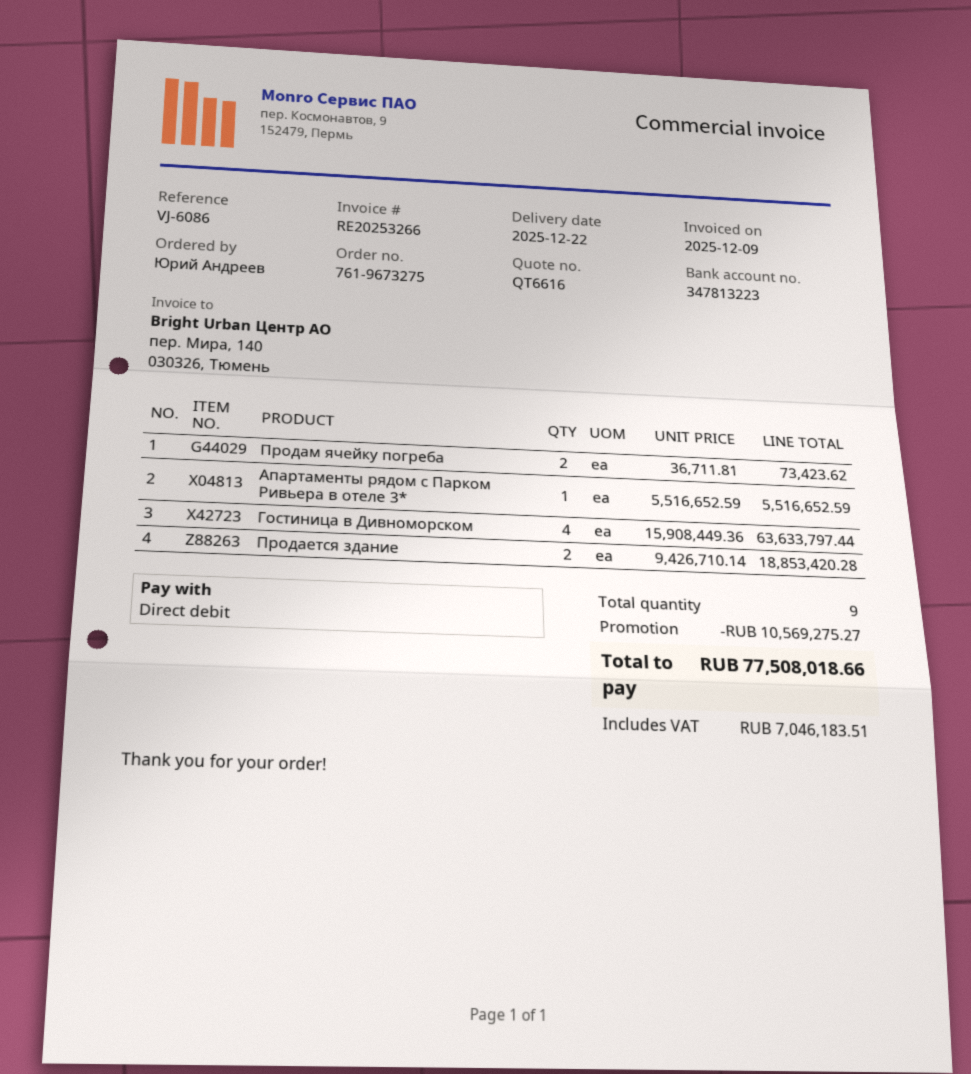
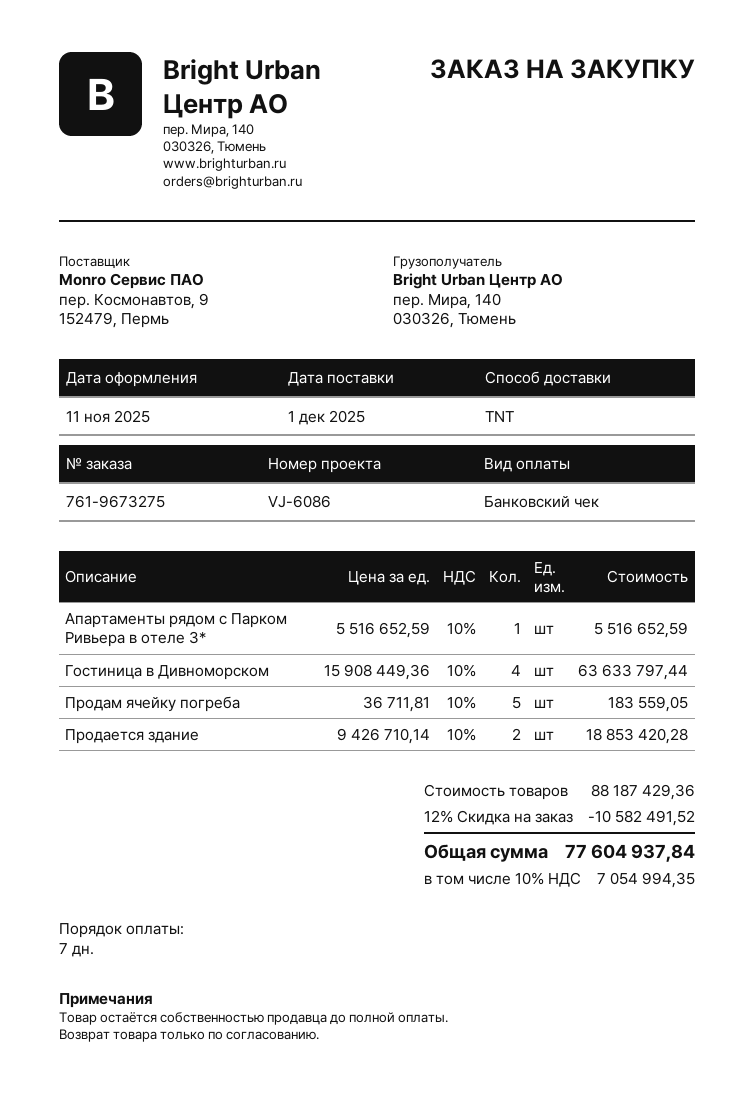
delivery date: 2025-12-22 -> 2025-12-01
payment method: direct debit -> cheque
Продам ячейку погреба: 2 x 36711.81 = 73423.62 -> 5 x 36711.81 = 183559.05
discount: 10569275.27 -> 10582491.52
tax: 7046183.51 -> 7054994.35
total: 77508018.66 -> 77604937.84

